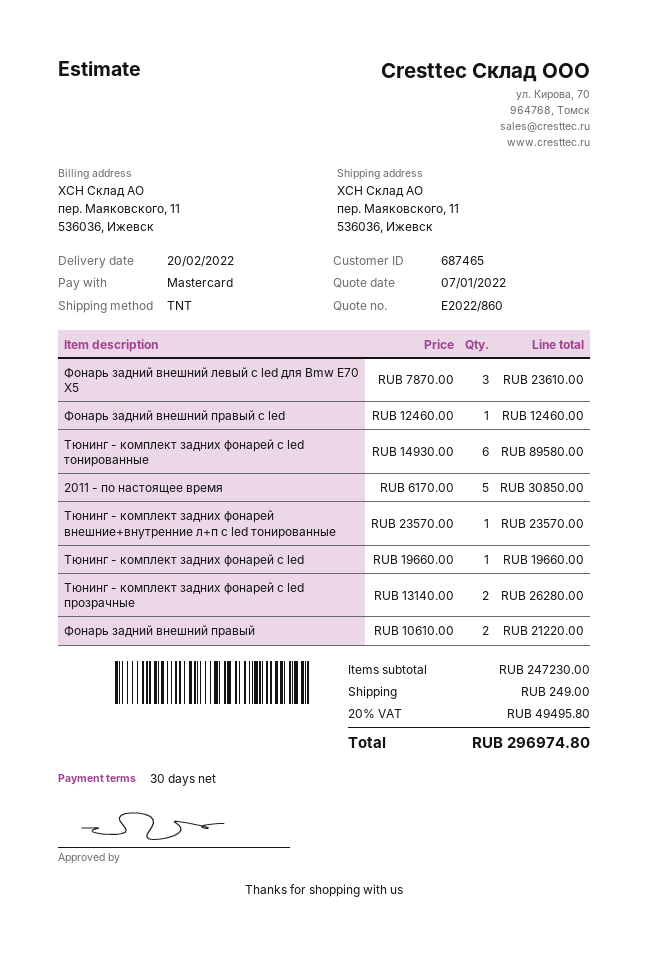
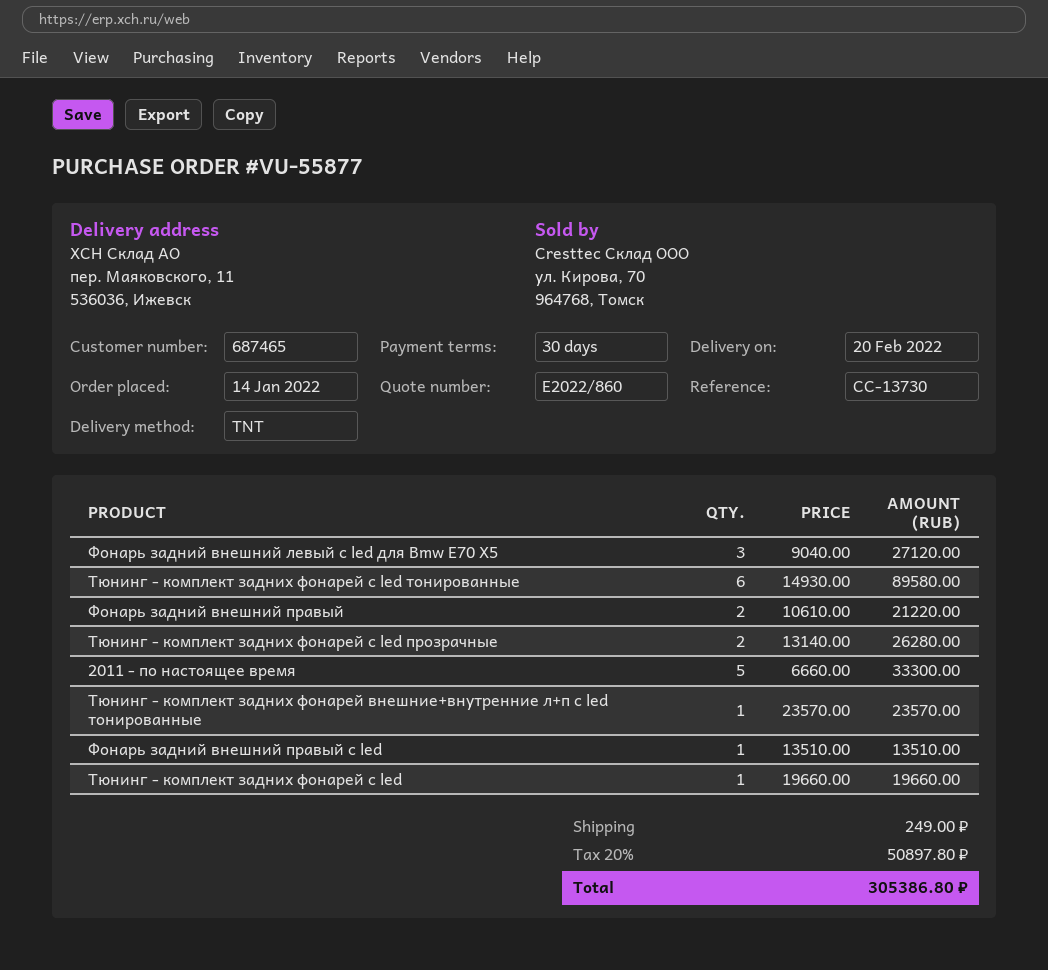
Фонарь задний внешний левый с led для Bmw E70 X5: 3 x 7870.00 = 23610.00 -> 3 x 9040.00 = 27120.00
Фонарь задний внешний правый с led: 1 x 12460.00 = 12460.00 -> 1 x 13510.00 = 13510.00
2011 - по настоящее время: 5 x 6170.00 = 30850.00 -> 5 x 6660.00 = 33300.00
tax: 20% = 49495.80 -> 20% = 50897.80
total: 296974.80 -> 305386.80

